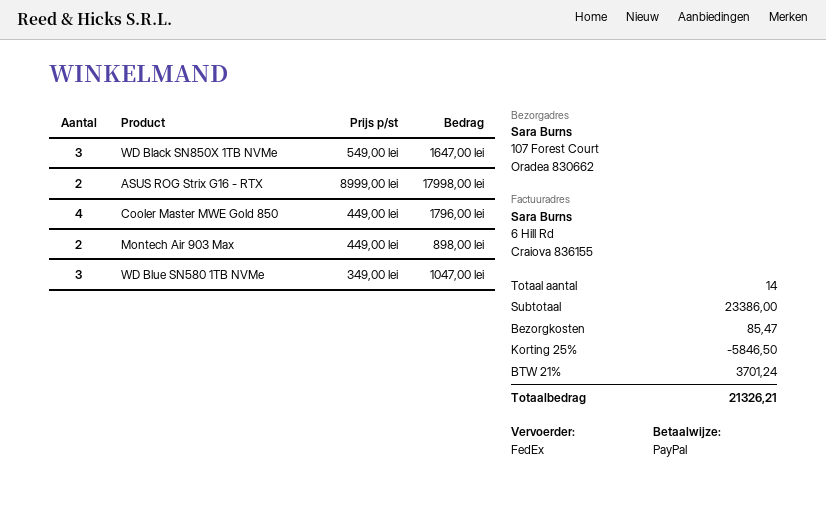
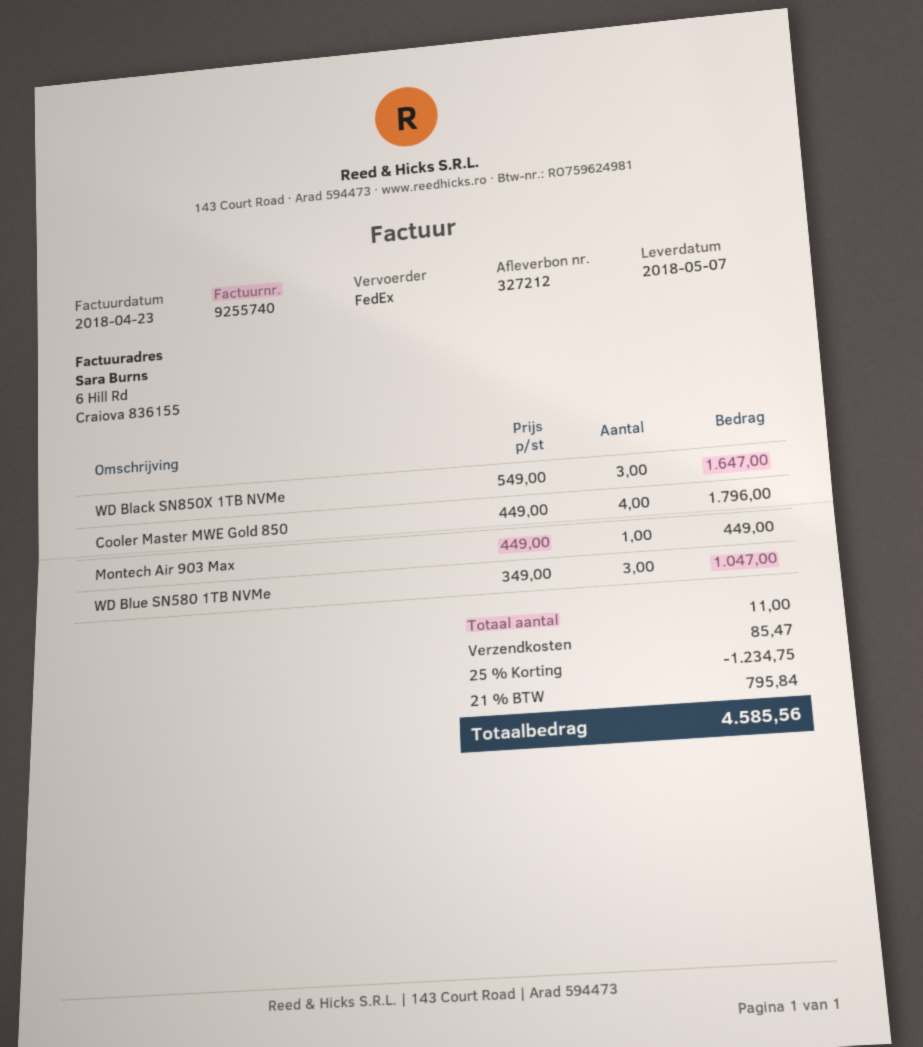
ASUS ROG Strix G16 - RTX: 2 x 8999.00 = 17998.00 -> none
Montech Air 903 Max: 2 x 449.00 = 898.00 -> 1 x 449.00 = 449.00
total quantity: 14 -> 11
discount: 25% = 5846.50 -> 25% = 1234.75
tax: 21% = 3701.24 -> 21% = 795.84
total: 21326.21 -> 4585.56

